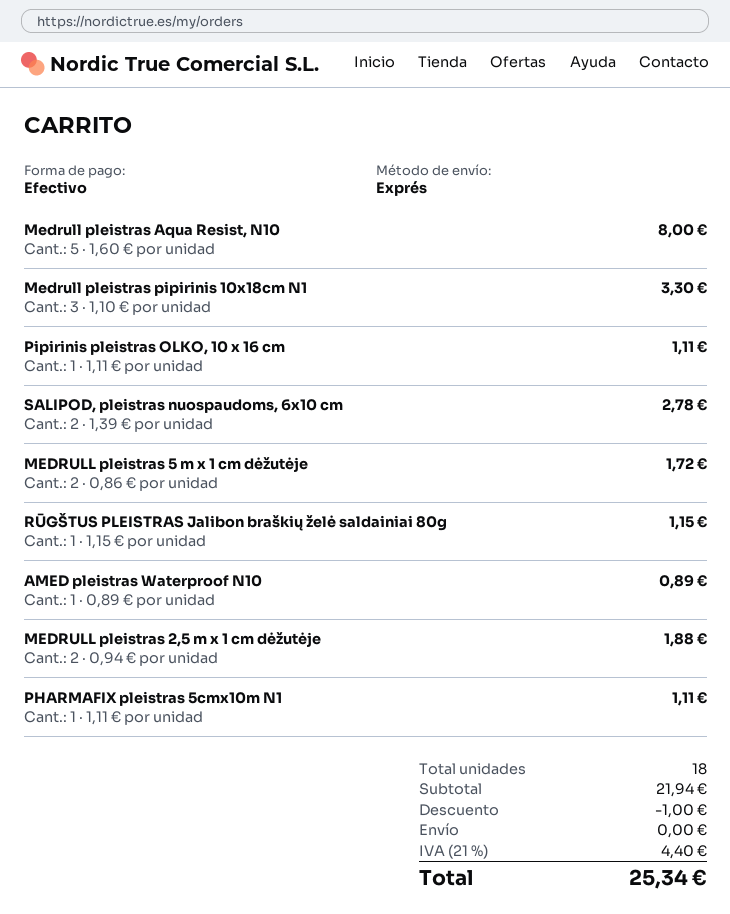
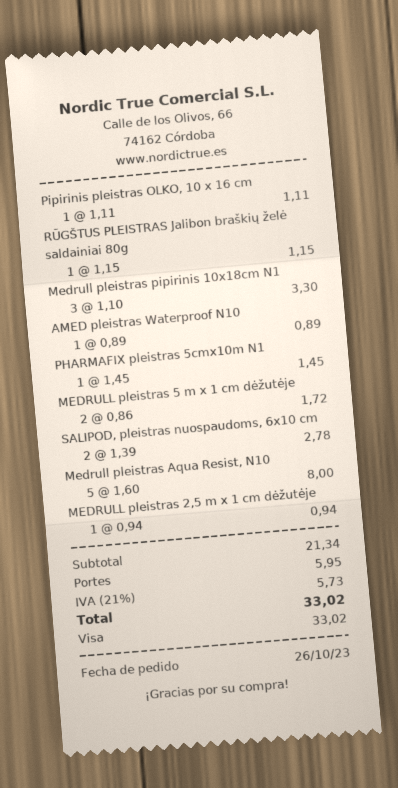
payment method: cash -> Visa
MEDRULL pleistras 2,5 m x 1 cm dėžutėje: 2 x 0.94 = 1.88 -> 1 x 0.94 = 0.94
PHARMAFIX pleistras 5cmx10m N1: 1 x 1.11 = 1.11 -> 1 x 1.45 = 1.45
subtotal: 21.94 -> 21.34
discount: 1.00 -> none
shipping: 0.00 -> 5.95
tax: 21% = 4.40 -> 21% = 5.73
total: 25.34 -> 33.02

